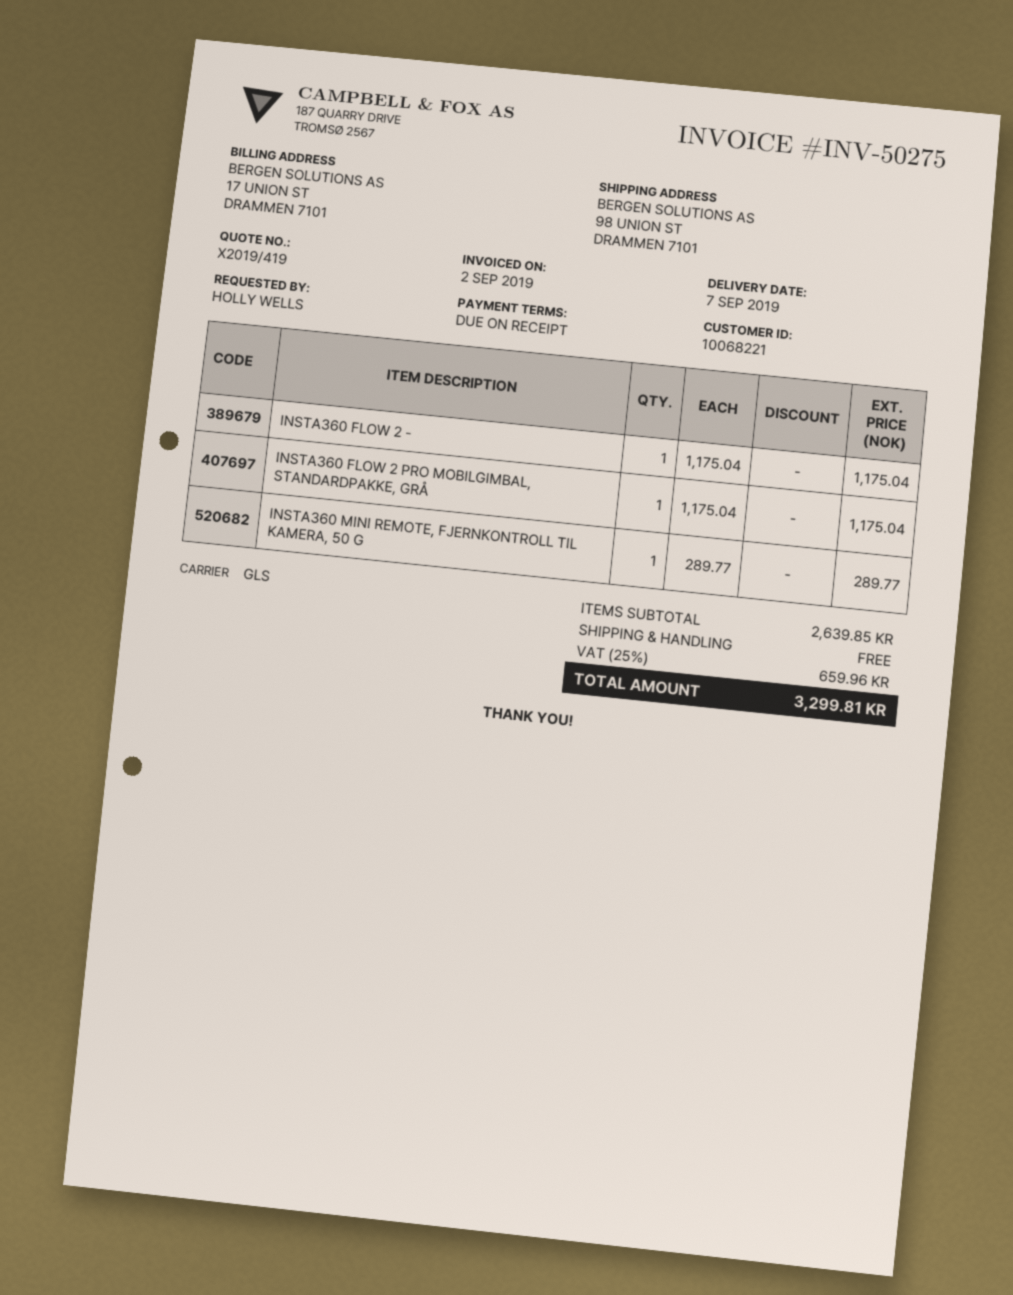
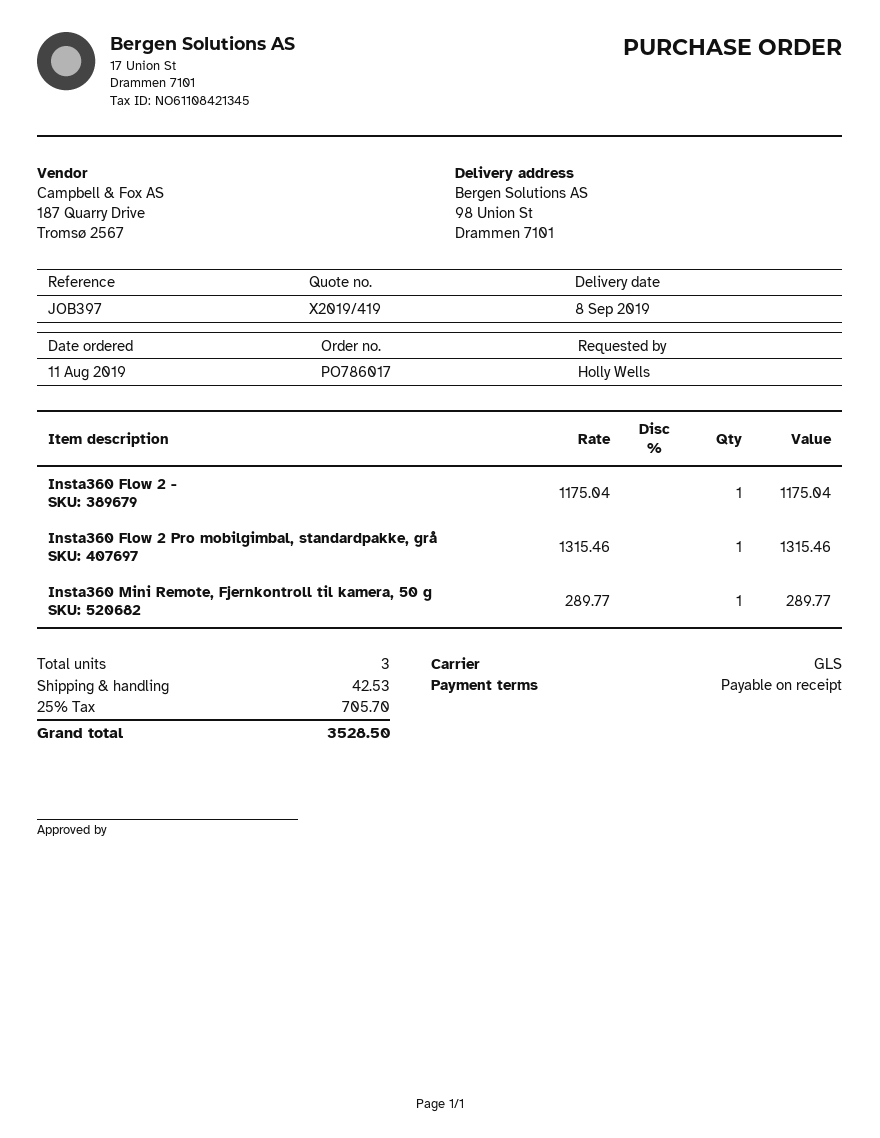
delivery date: 2019-09-07 -> 2019-09-08
INSTA360 FLOW 2 PRO MOBILGIMBAL, STANDARDPAKKE, GRÅ: 1 x 1175.04 = 1175.04 -> 1 x 1315.46 = 1315.46
shipping: 0.00 -> 42.53
tax: 25% = 659.96 -> 25% = 705.70
total: 3299.81 -> 3528.50

